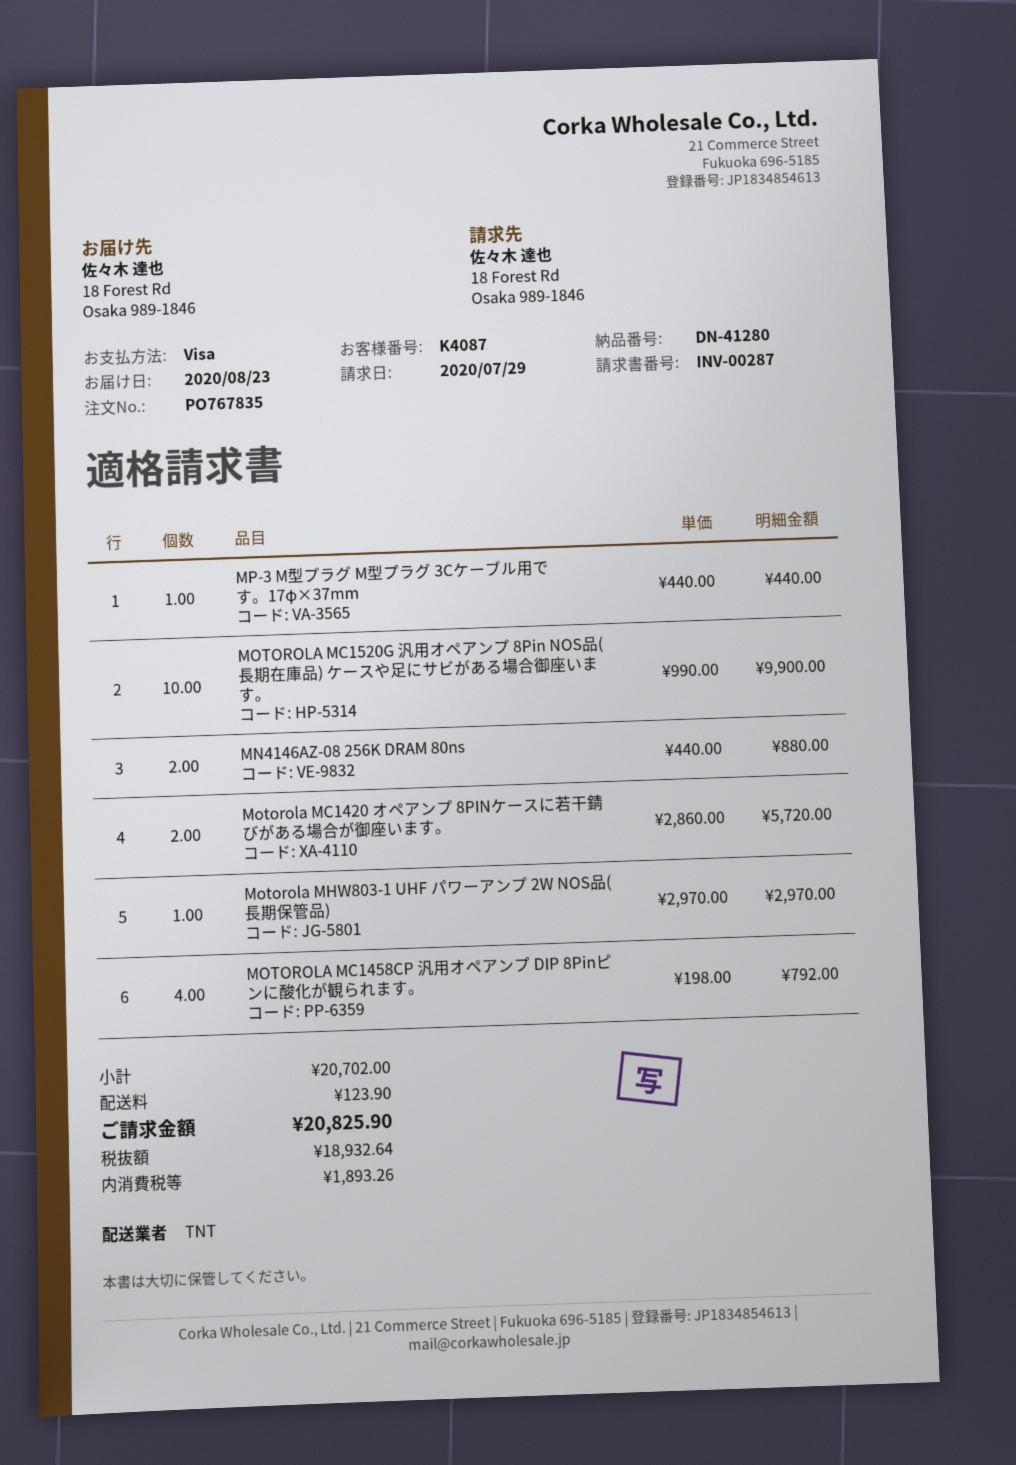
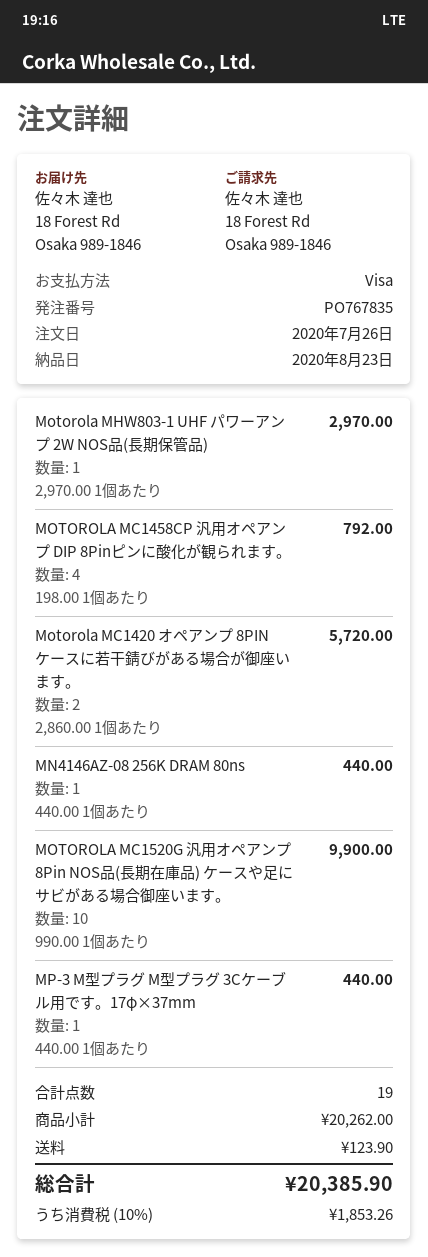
MN4146AZ-08 256K DRAM 80ns: 2 x 440.00 = 880.00 -> 1 x 440.00 = 440.00
subtotal: 20702.00 -> 20262.00
tax: 1893.26 -> 1853.26
total: 20825.90 -> 20385.90

